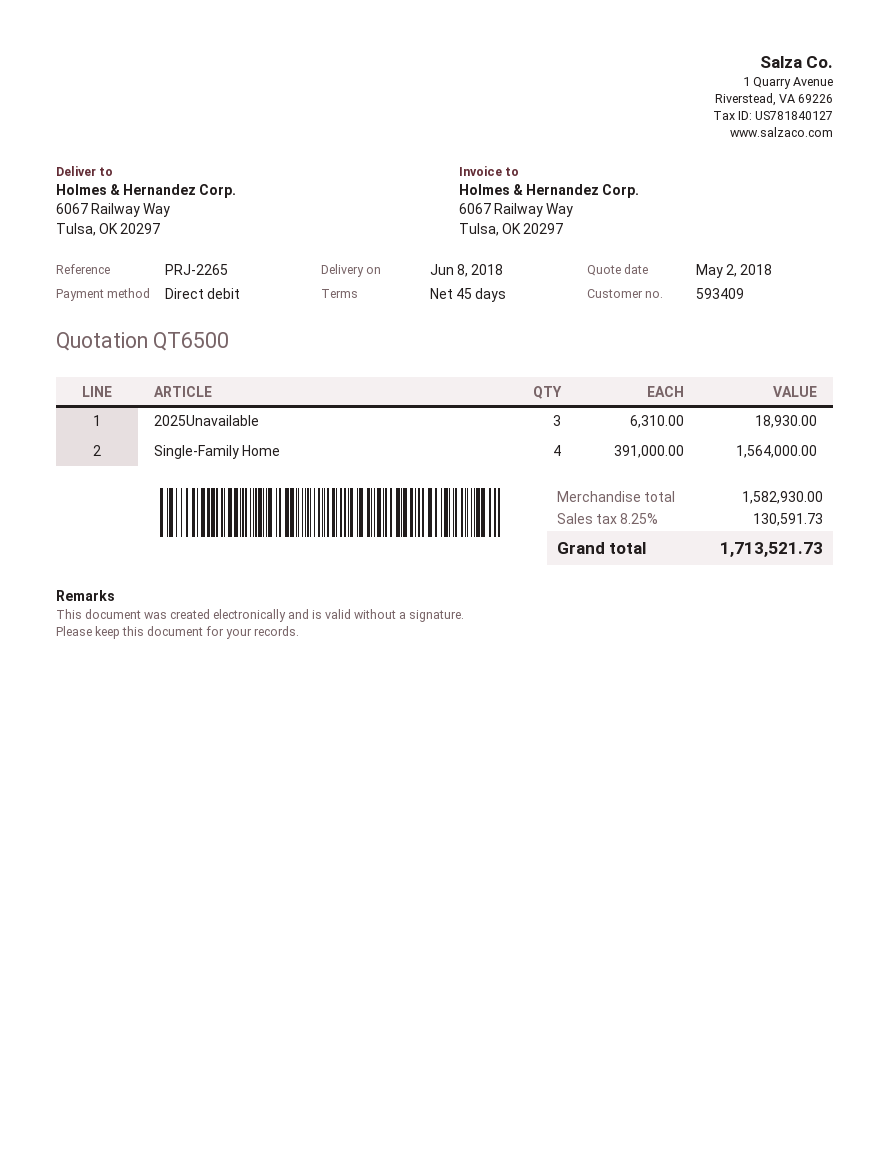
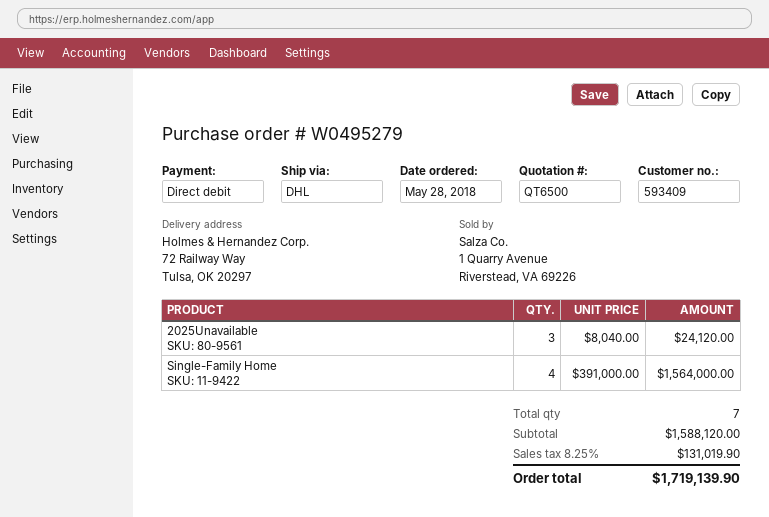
ship to: 6067 Railway Way, Tulsa, OK 20297 -> 72 Railway Way, Tulsa, OK 20297
2025Unavailable: 3 x 6310.00 = 18930.00 -> 3 x 8040.00 = 24120.00
subtotal: 1582930.00 -> 1588120.00
tax: 8.25% = 130591.73 -> 8.25% = 131019.90
total: 1713521.73 -> 1719139.90

